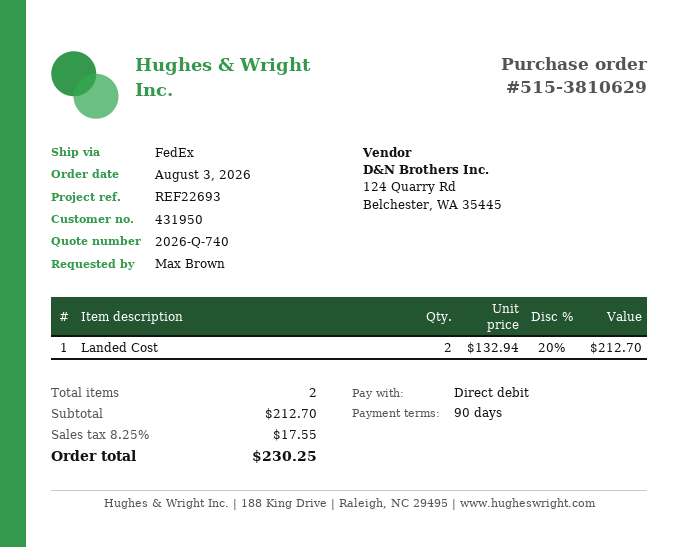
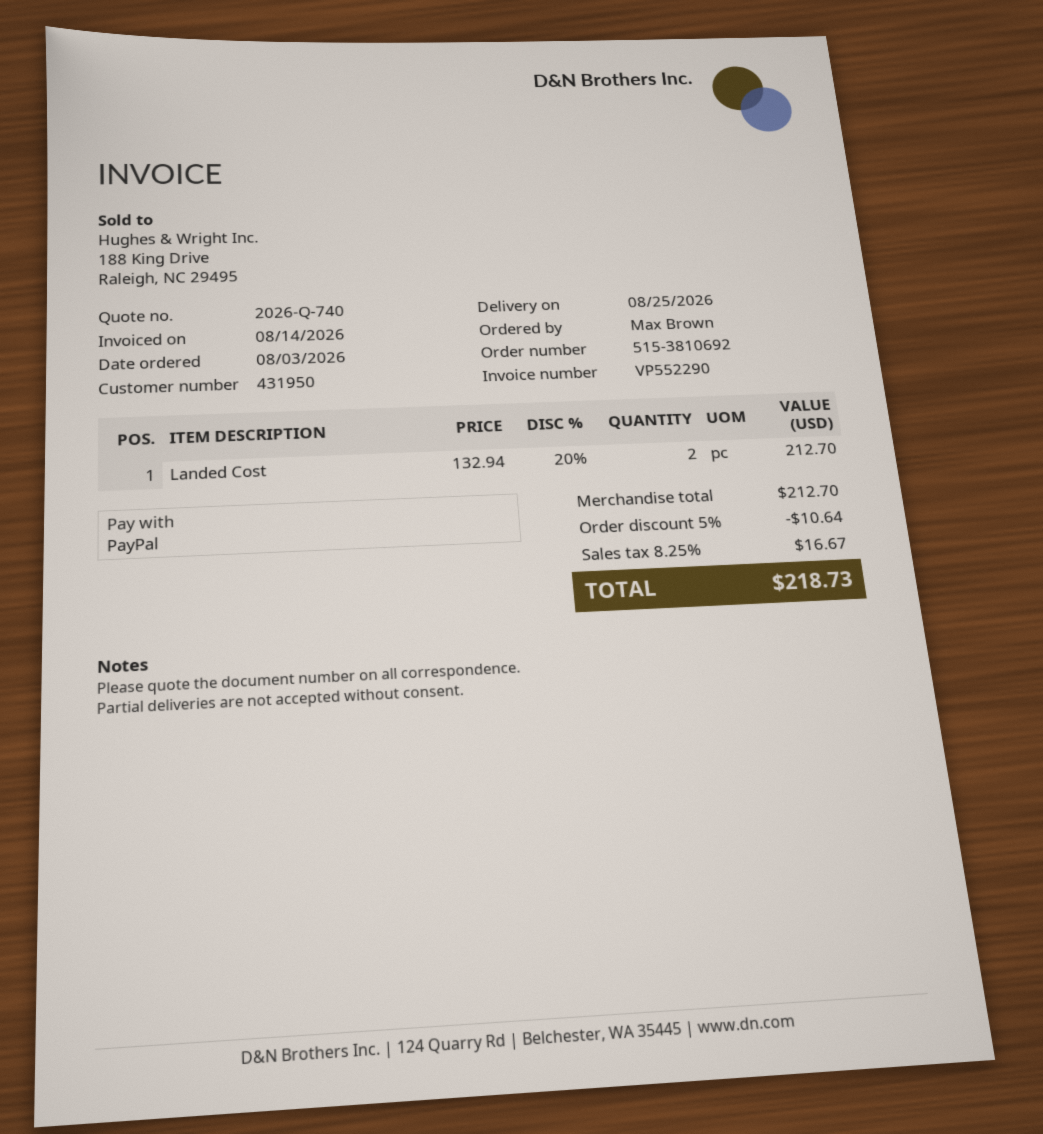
order number: 515-3810629 -> 515-3810692
payment method: direct debit -> PayPal
discount: none -> 5% = 10.64
tax: 8.25% = 17.55 -> 8.25% = 16.67
total: 230.25 -> 218.73

